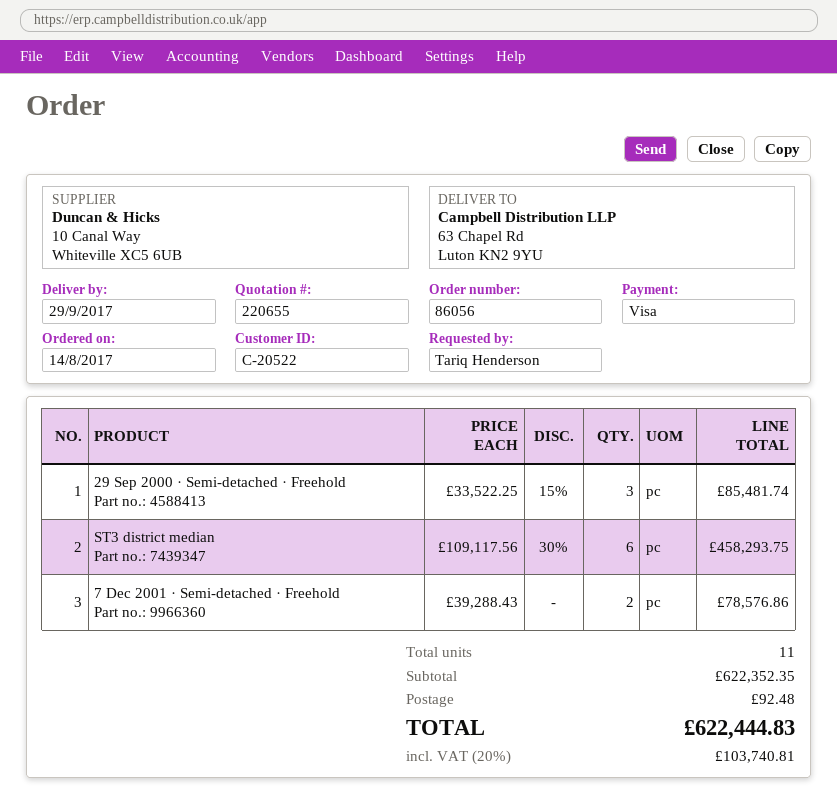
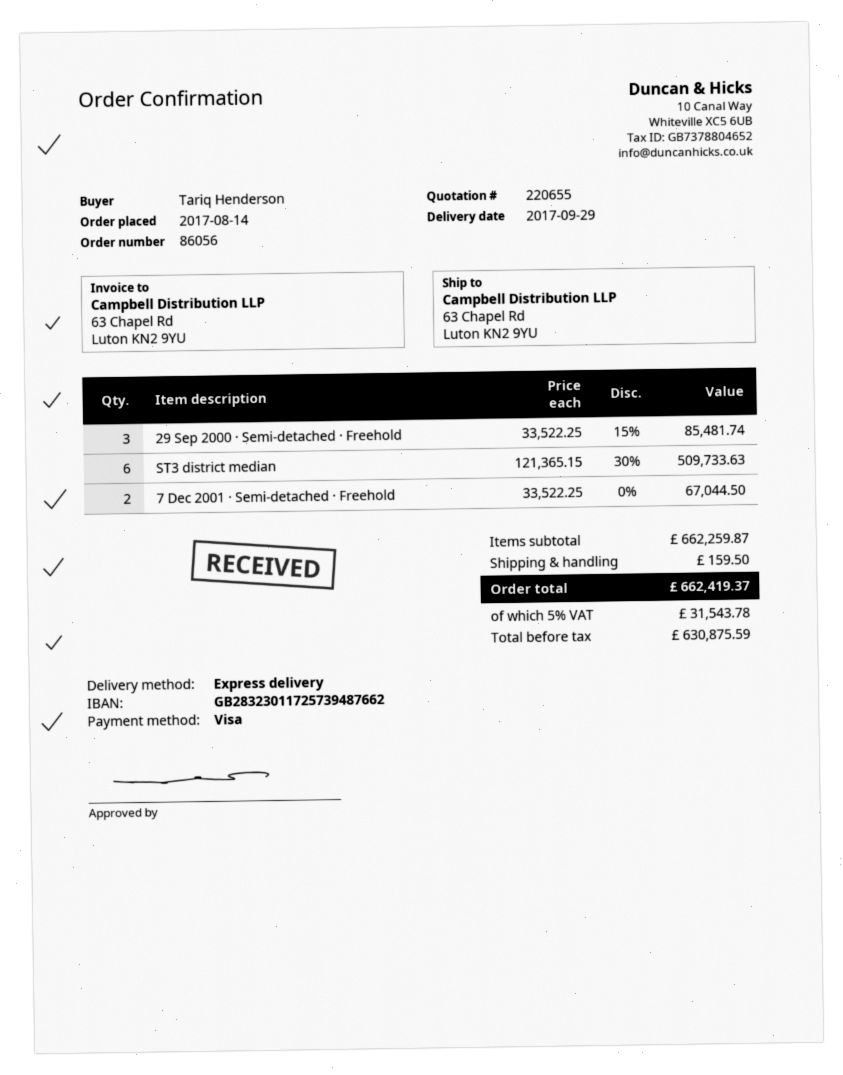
ST3 district median: 6 x 109117.56 - 30% = 458293.75 -> 6 x 121365.15 - 30% = 509733.63
7 Dec 2001 · Semi-detached · Freehold: 2 x 39288.43 = 78576.86 -> 2 x 33522.25 = 67044.50
subtotal: 622352.35 -> 662259.87
shipping: 92.48 -> 159.50
tax: 20% = 103740.81 -> 5% = 31543.78
total: 622444.83 -> 662419.37

